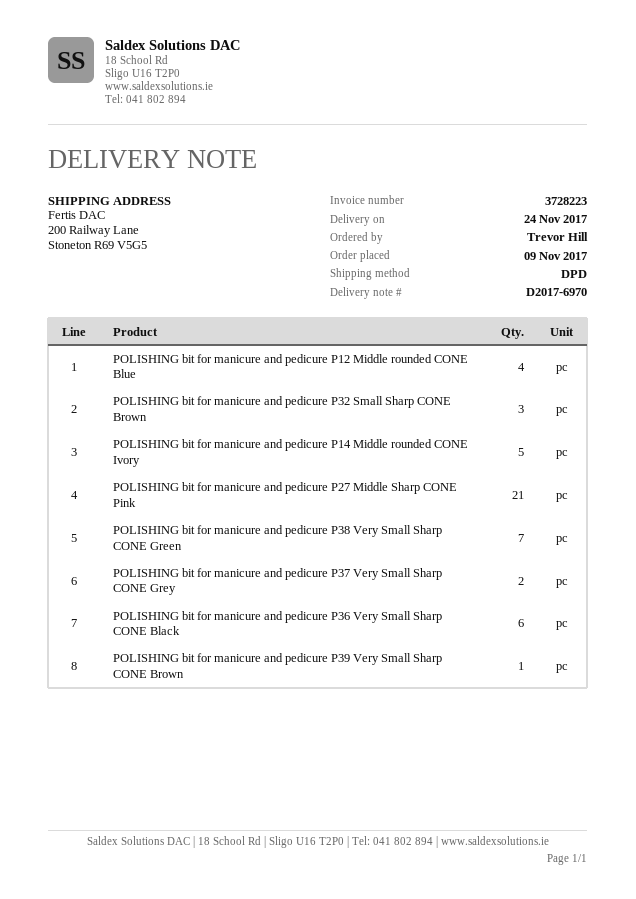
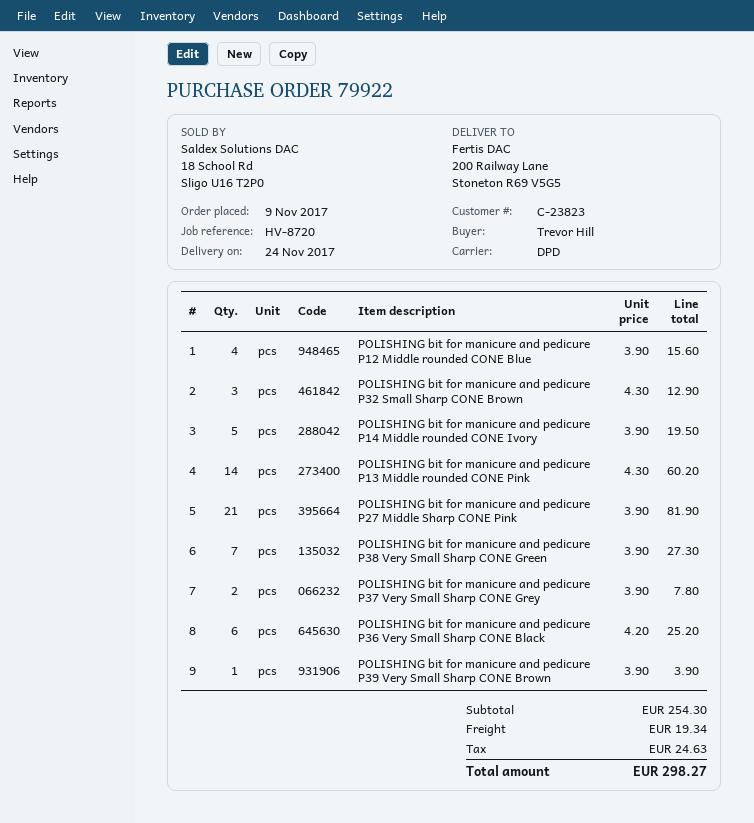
POLISHING bit for manicure and pedicure P13 Middle rounded CONE Pink: none -> 14

